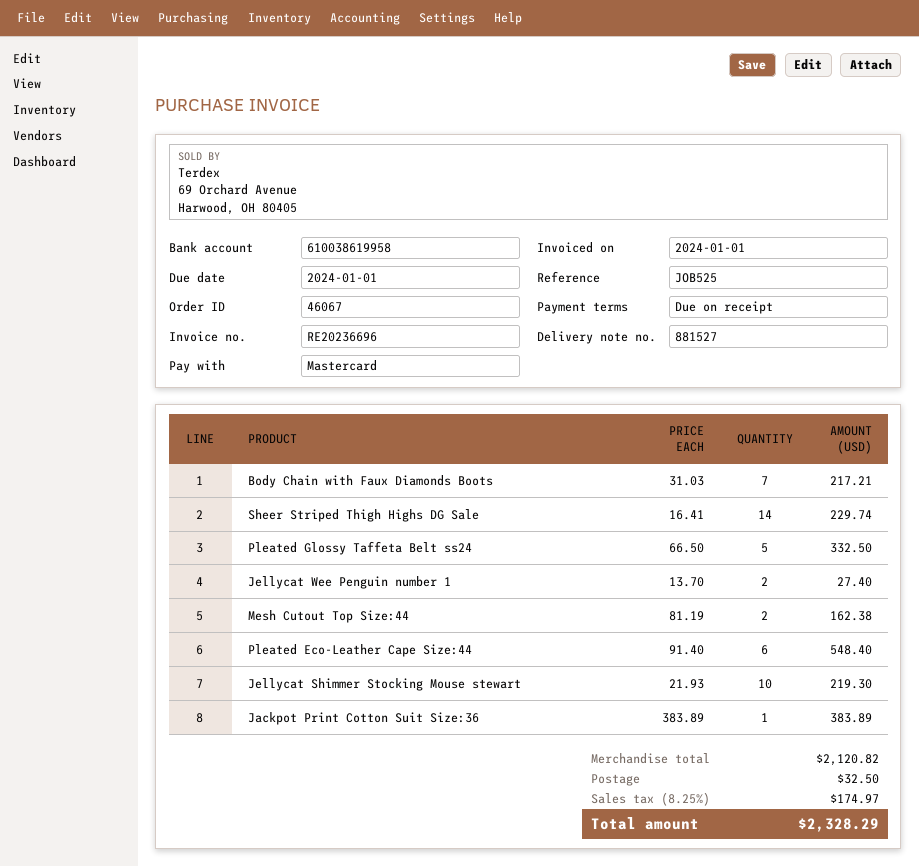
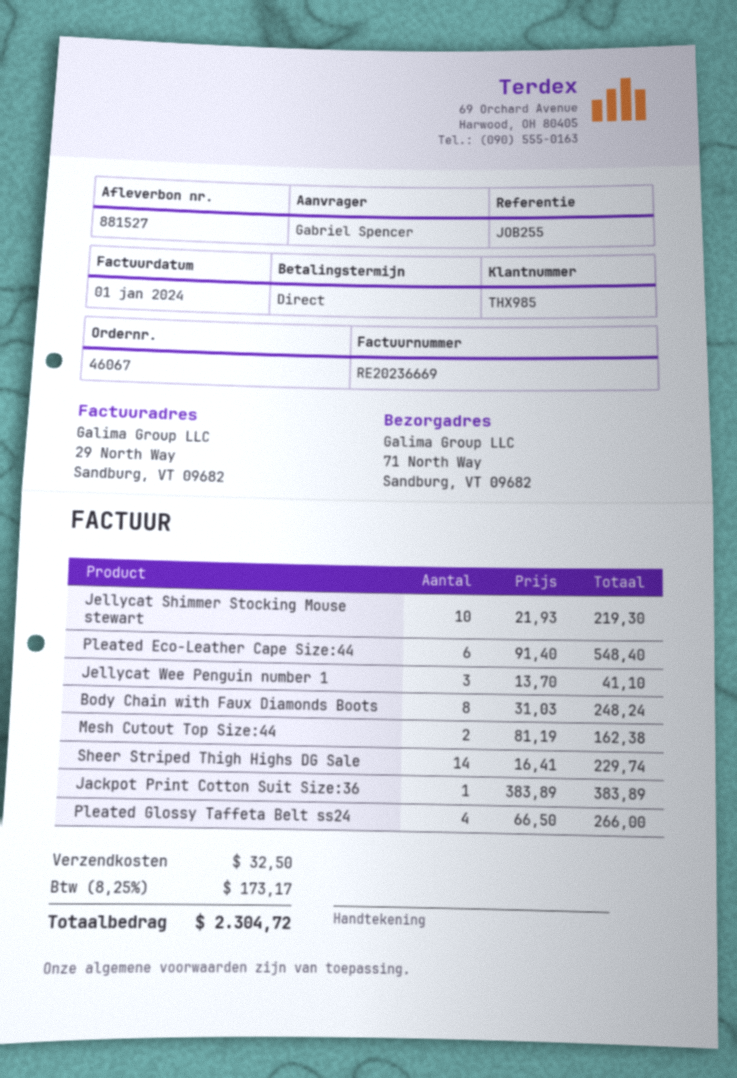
invoice number: RE20236696 -> RE20236669
reference: JOB525 -> JOB255
Body Chain with Faux Diamonds Boots: 7 x 31.03 = 217.21 -> 8 x 31.03 = 248.24
Pleated Glossy Taffeta Belt ss24: 5 x 66.50 = 332.50 -> 4 x 66.50 = 266.00
Jellycat Wee Penguin number 1: 2 x 13.70 = 27.40 -> 3 x 13.70 = 41.10
tax: 8.25% = 174.97 -> 8.25% = 173.17
total: 2328.29 -> 2304.72

